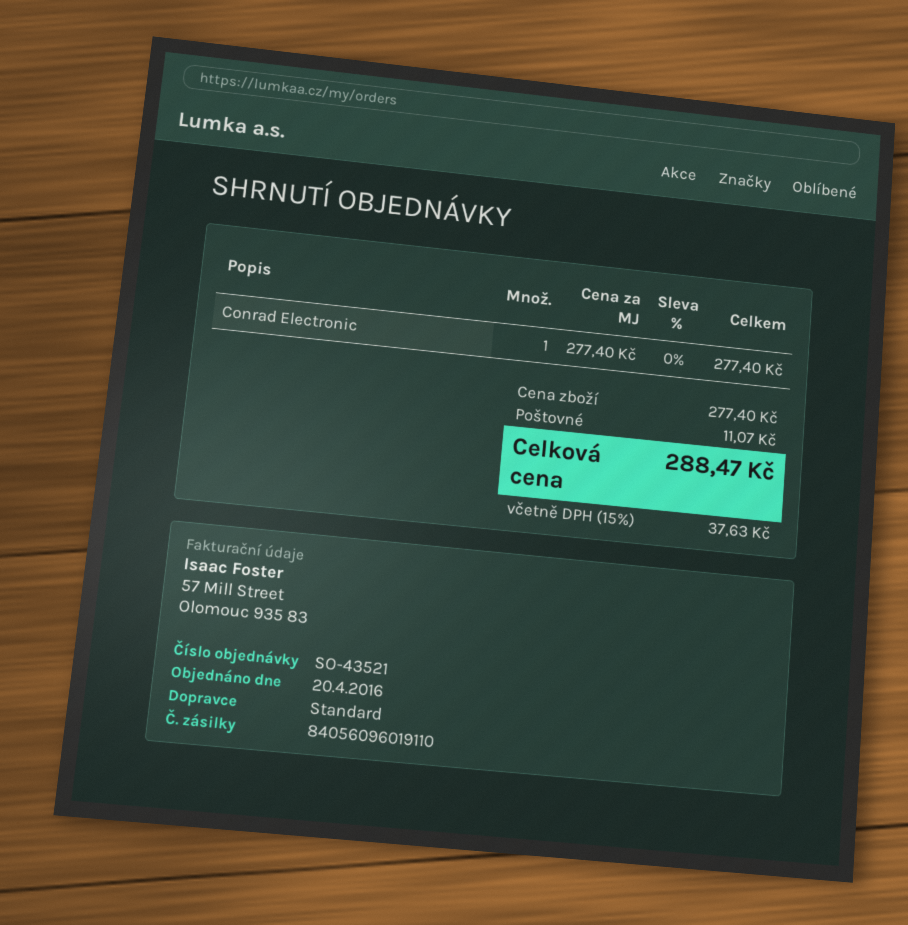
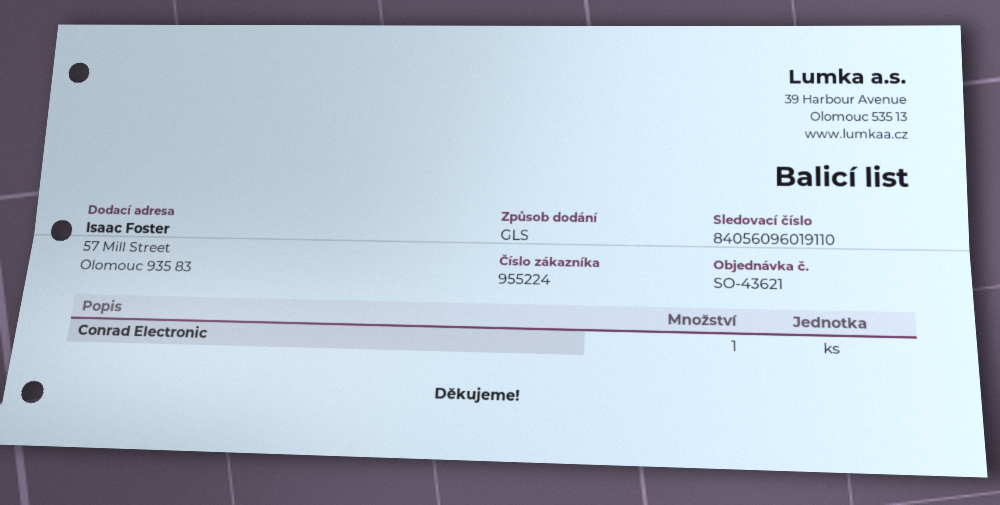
order number: SO-43521 -> SO-43621
shipping method: standard -> GLS

